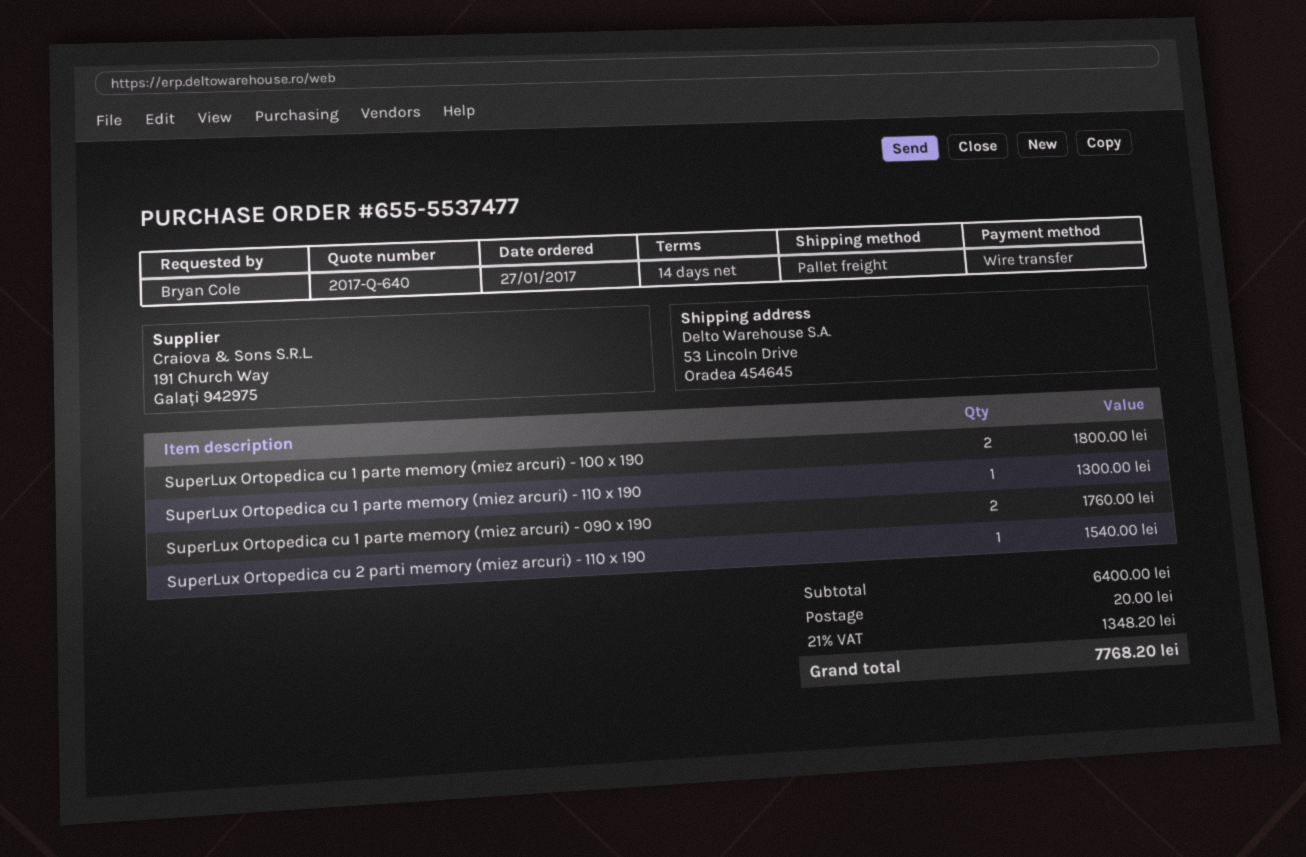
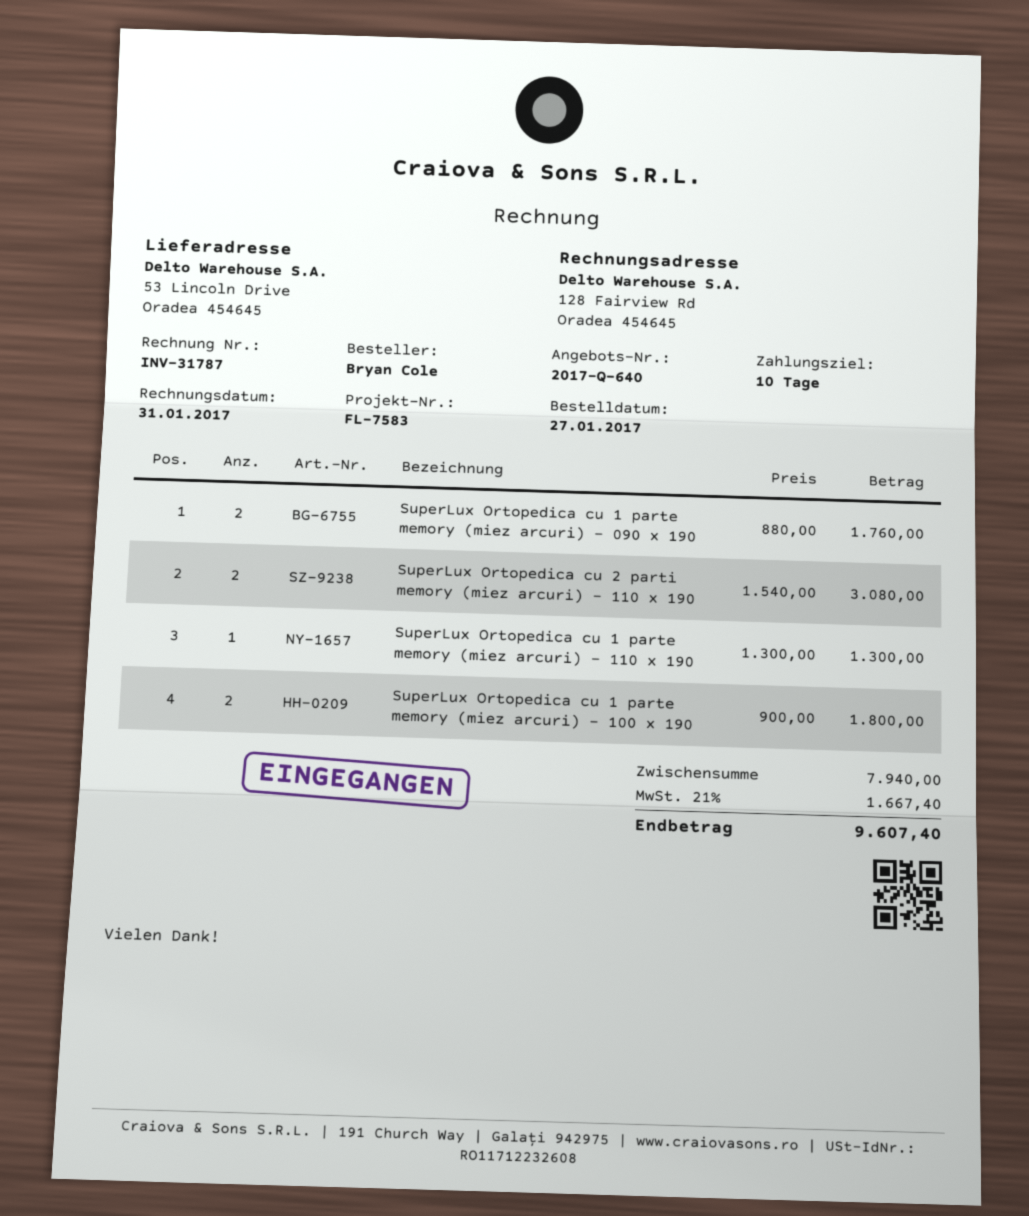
payment terms: 14 days -> 10 days
SuperLux Ortopedica cu 2 parti memory (miez arcuri) - 110 x 190: 1 for 1540.00 -> 2 for 3080.00
subtotal: 6400.00 -> 7940.00
shipping: 20.00 -> none
tax: 21% = 1348.20 -> 21% = 1667.40
total: 7768.20 -> 9607.40

